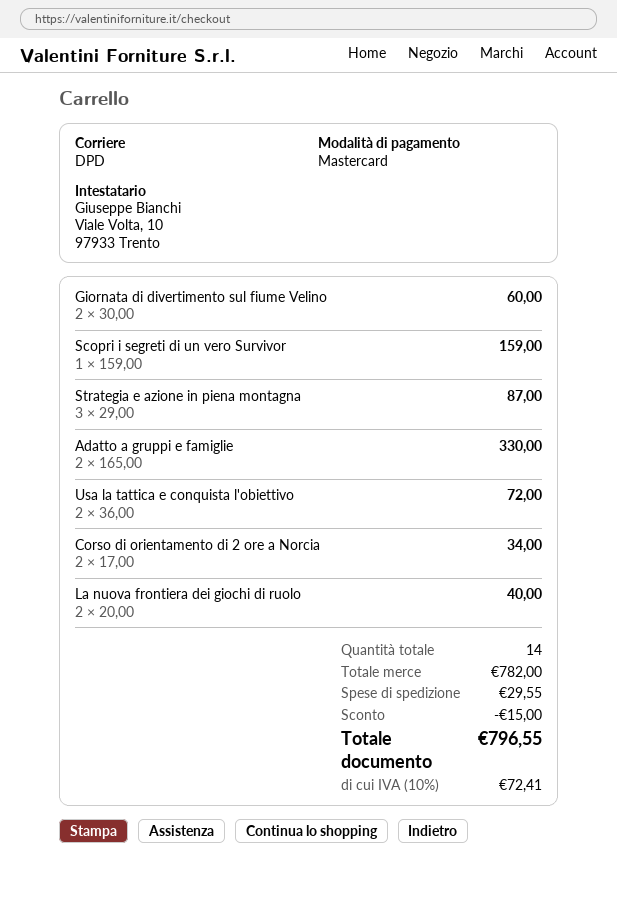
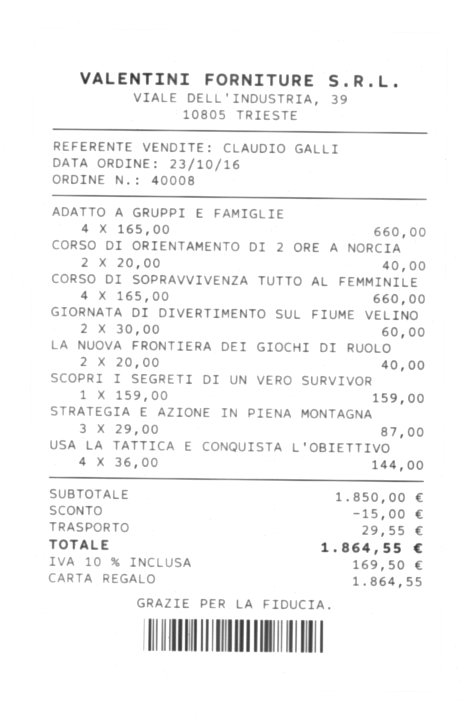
payment method: Mastercard -> gift card
Adatto a gruppi e famiglie: 2 x 165.00 = 330.00 -> 4 x 165.00 = 660.00
Usa la tattica e conquista l'obiettivo: 2 x 36.00 = 72.00 -> 4 x 36.00 = 144.00
Corso di orientamento di 2 ore a Norcia: 2 x 17.00 = 34.00 -> 2 x 20.00 = 40.00
CORSO DI SOPRAVVIVENZA TUTTO AL FEMMINILE: none -> 4 x 165.00 = 660.00
subtotal: 782.00 -> 1850.00
tax: 10% = 72.41 -> 10% = 169.50
total: 796.55 -> 1864.55

